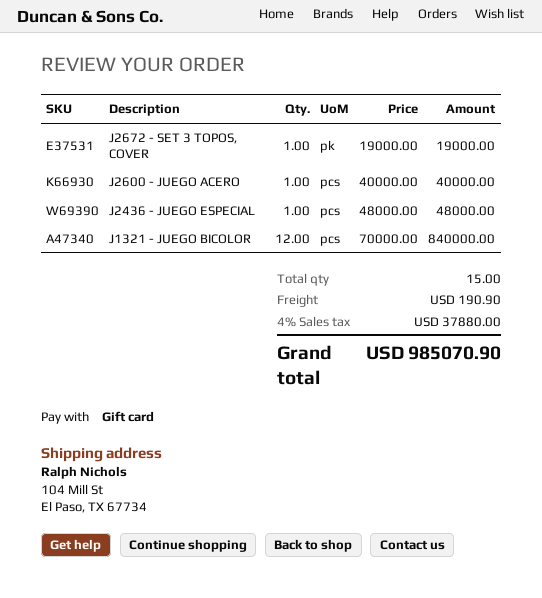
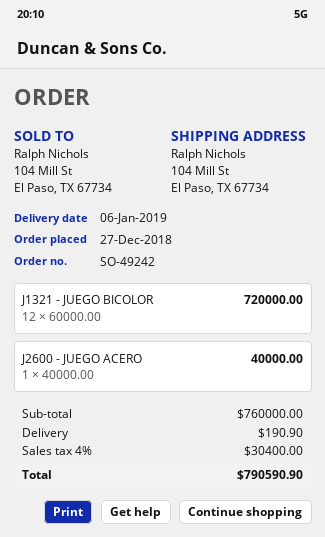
J2672 - SET 3 TOPOS, COVER: 1 x 19000.00 = 19000.00 -> none
J2436 - JUEGO ESPECIAL: 1 x 48000.00 = 48000.00 -> none
J1321 - JUEGO BICOLOR: 12 x 70000.00 = 840000.00 -> 12 x 60000.00 = 720000.00
tax: 4% = 37880.00 -> 4% = 30400.00
total: 985070.90 -> 790590.90

